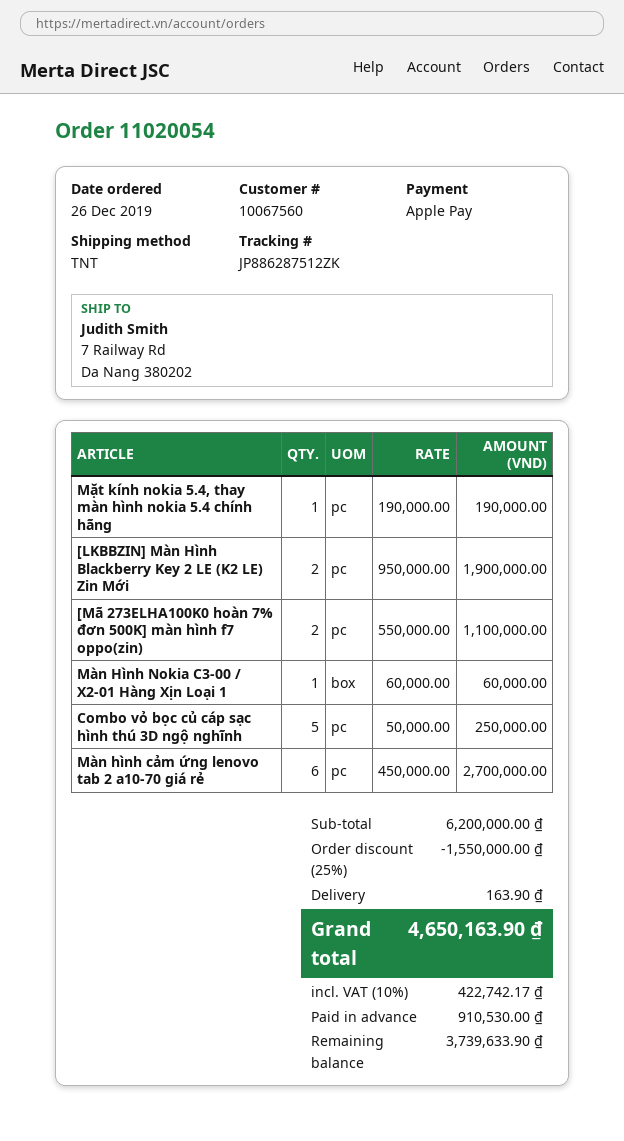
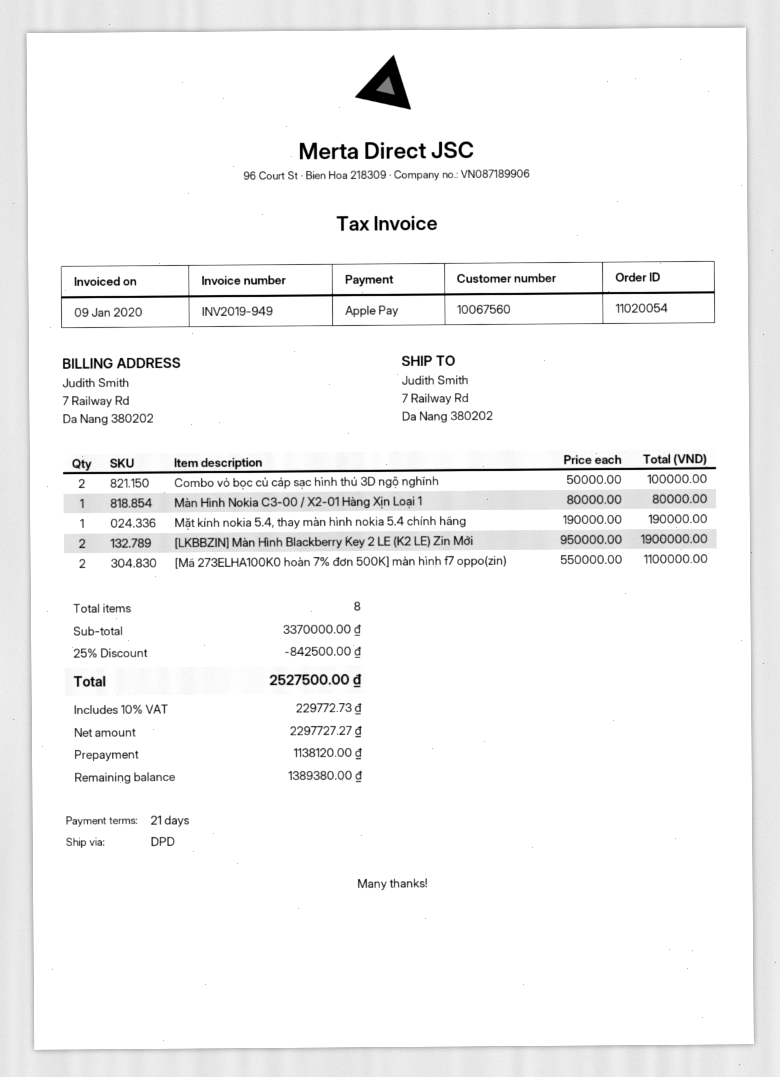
shipping method: TNT -> DPD
Màn Hình Nokia C3-00 / X2-01 Hàng Xịn Loại 1: 1 x 60000.00 = 60000.00 -> 1 x 80000.00 = 80000.00
Combo vỏ bọc củ cáp sạc hình thú 3D ngộ nghĩnh: 5 x 50000.00 = 250000.00 -> 2 x 50000.00 = 100000.00
Màn hình cảm ứng lenovo tab 2 a10-70 giá rẻ: 6 x 450000.00 = 2700000.00 -> none
subtotal: 6200000.00 -> 3370000.00
discount: 25% = 1550000.00 -> 25% = 842500.00
shipping: 163.90 -> none
tax: 10% = 422742.17 -> 10% = 229772.73
total: 4650163.90 -> 2527500.00
deposit: 910530.00 -> 1138120.00
balance: 3739633.90 -> 1389380.00

